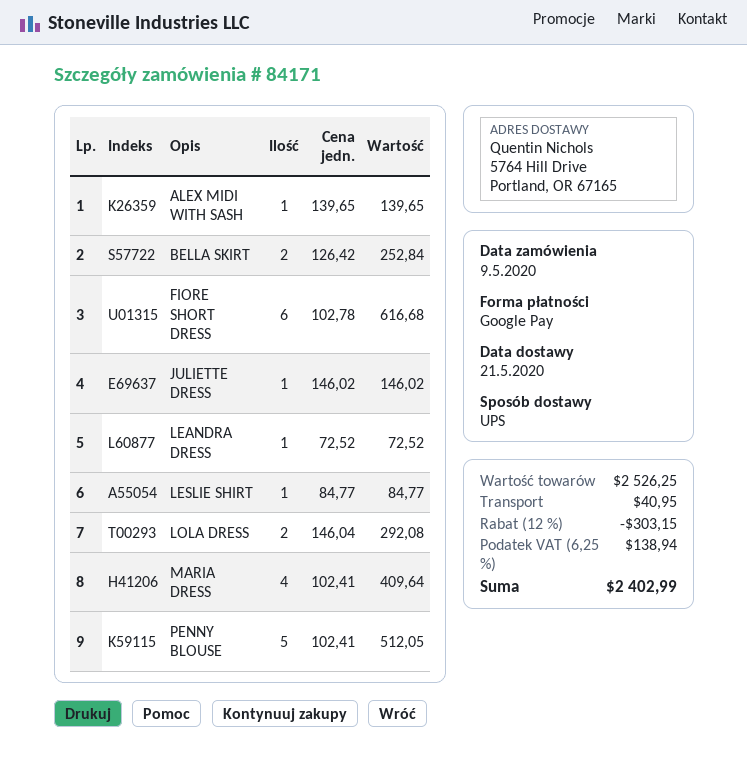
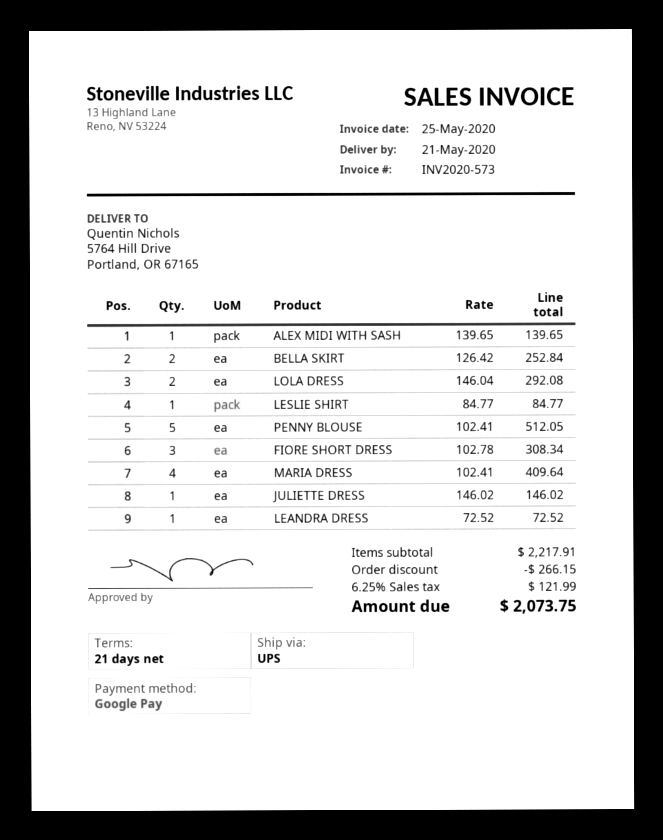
FIORE SHORT DRESS: 6 x 102.78 = 616.68 -> 3 x 102.78 = 308.34
subtotal: 2526.25 -> 2217.91
discount: 303.15 -> 266.15
shipping: 40.95 -> none
tax: 6.25% = 138.94 -> 6.25% = 121.99
total: 2402.99 -> 2073.75

